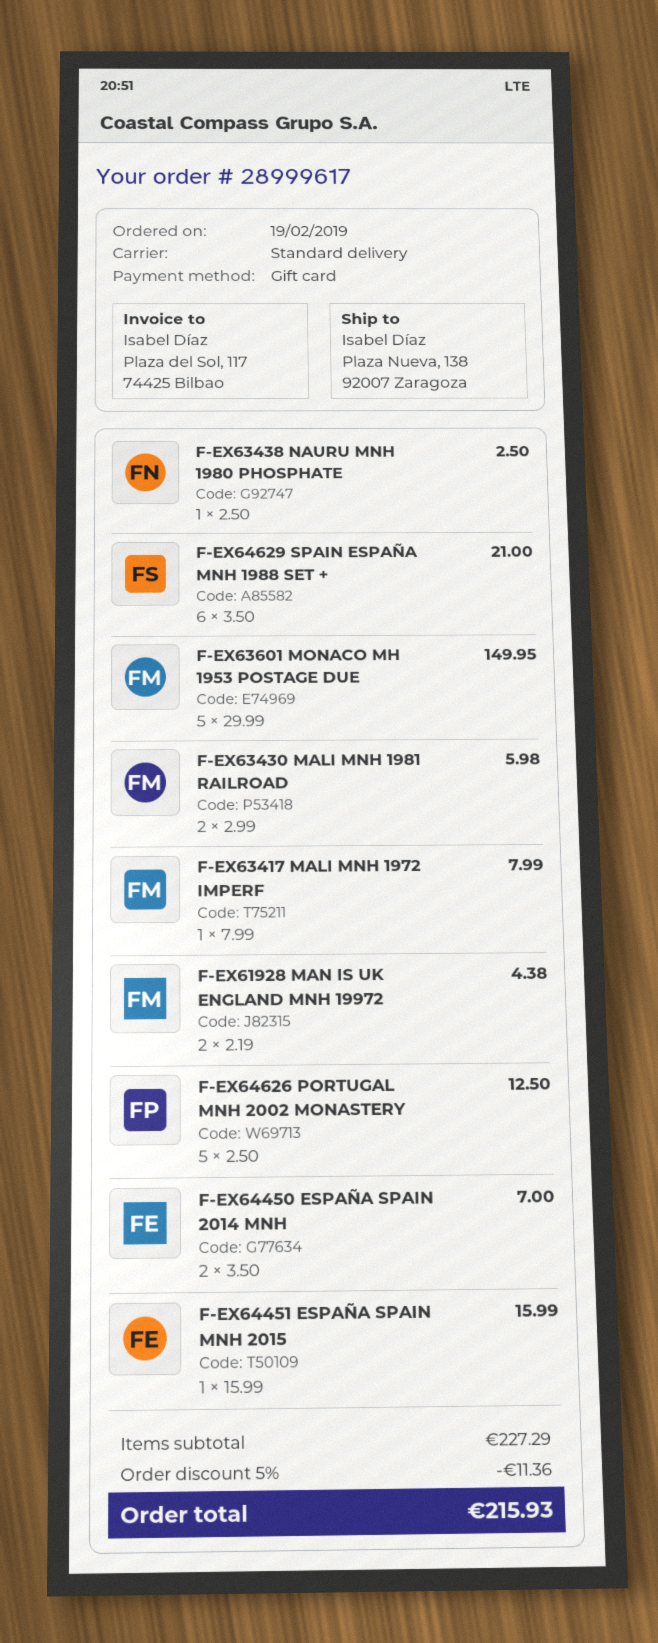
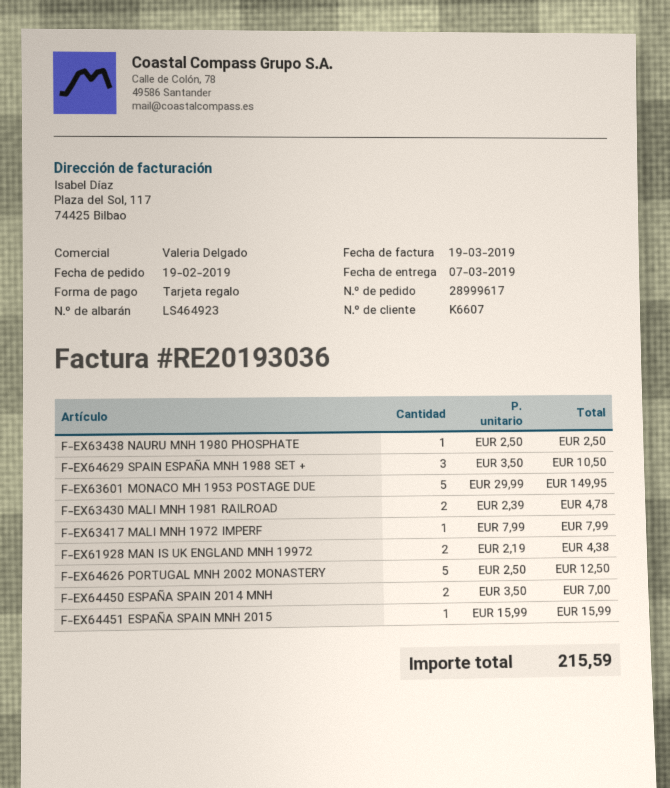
F-EX64629 SPAIN ESPAÑA MNH 1988 SET +: 6 x 3.50 = 21.00 -> 3 x 3.50 = 10.50
F-EX63430 MALI MNH 1981 RAILROAD: 2 x 2.99 = 5.98 -> 2 x 2.39 = 4.78
discount: 5% = 11.36 -> none
total: 215.93 -> 215.59

